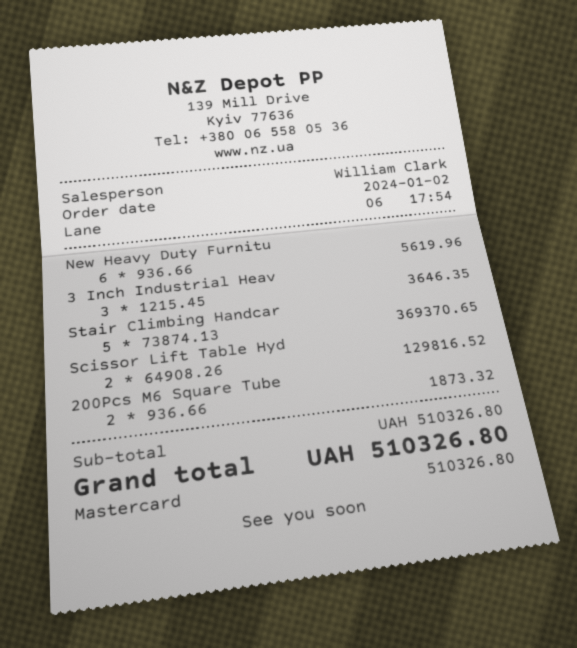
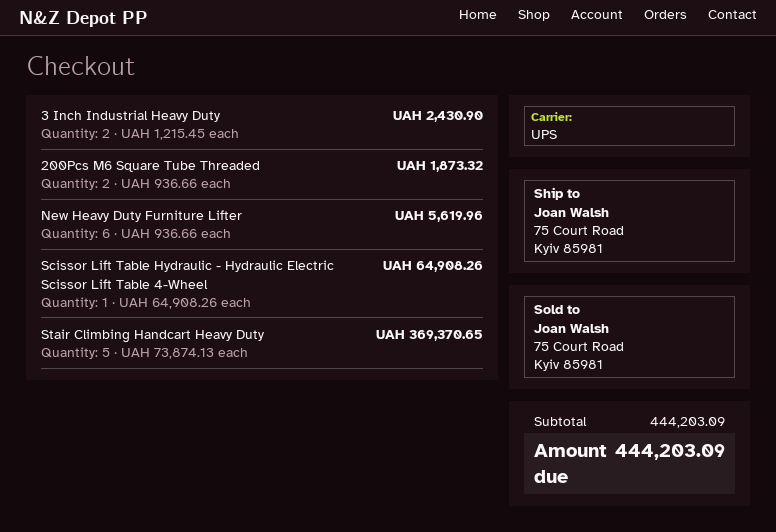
3 Inch Industrial Heav: 3 x 1215.45 = 3646.35 -> 2 x 1215.45 = 2430.90
Scissor Lift Table Hyd: 2 x 64908.26 = 129816.52 -> 1 x 64908.26 = 64908.26
subtotal: 510326.80 -> 444203.09
total: 510326.80 -> 444203.09

